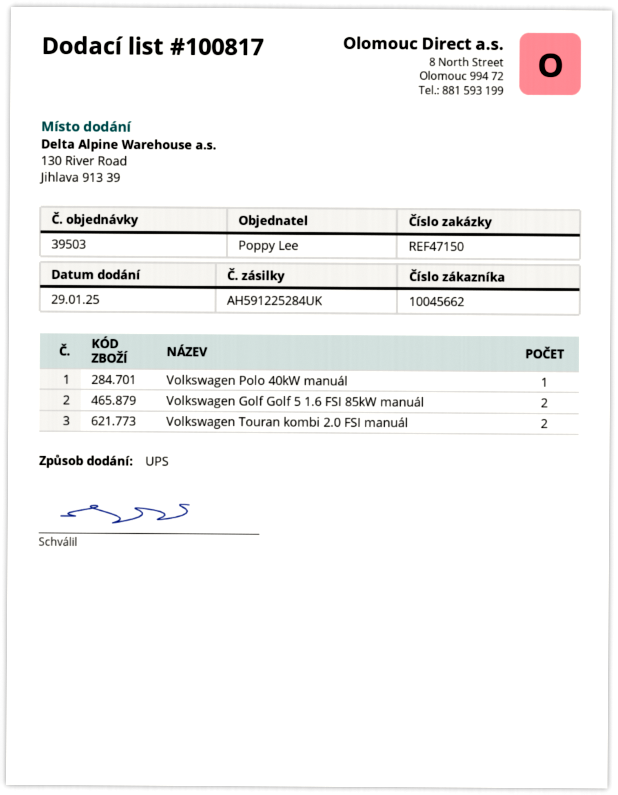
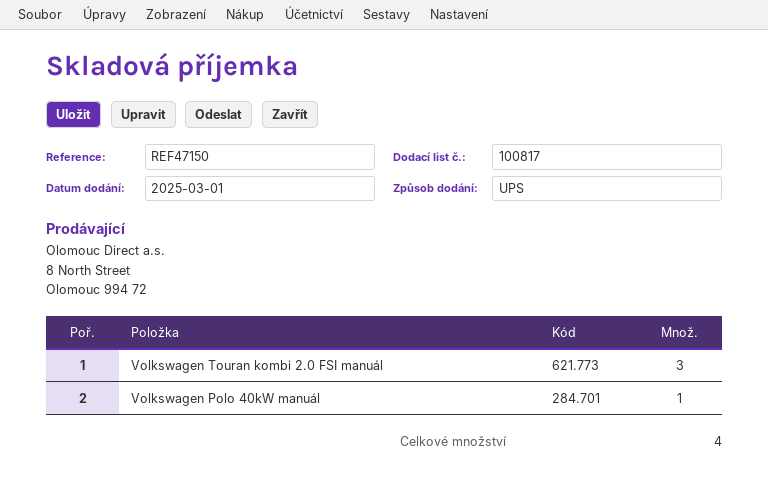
delivery date: 2025-01-29 -> 2025-03-01
Volkswagen Golf Golf 5 1.6 FSI 85kW manuál: 2 -> none
Volkswagen Touran kombi 2.0 FSI manuál: 2 -> 3

